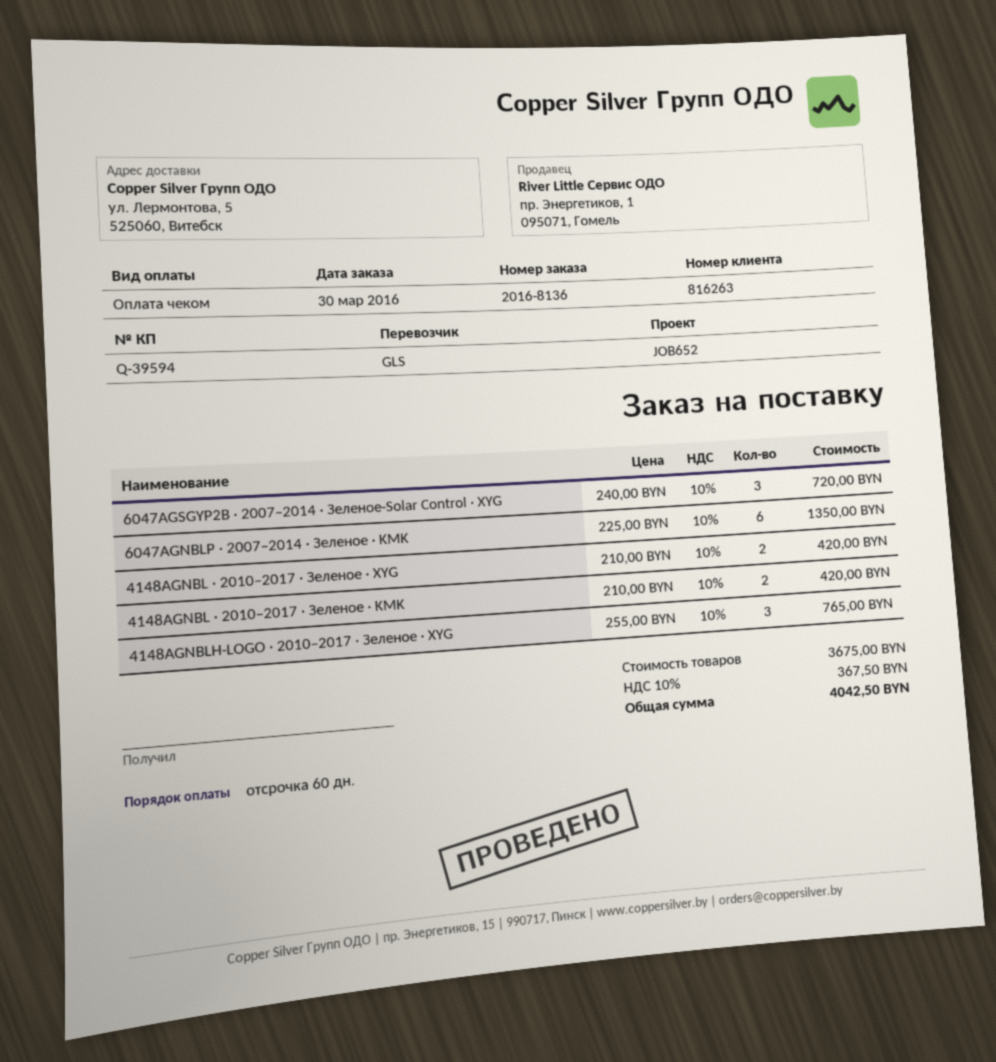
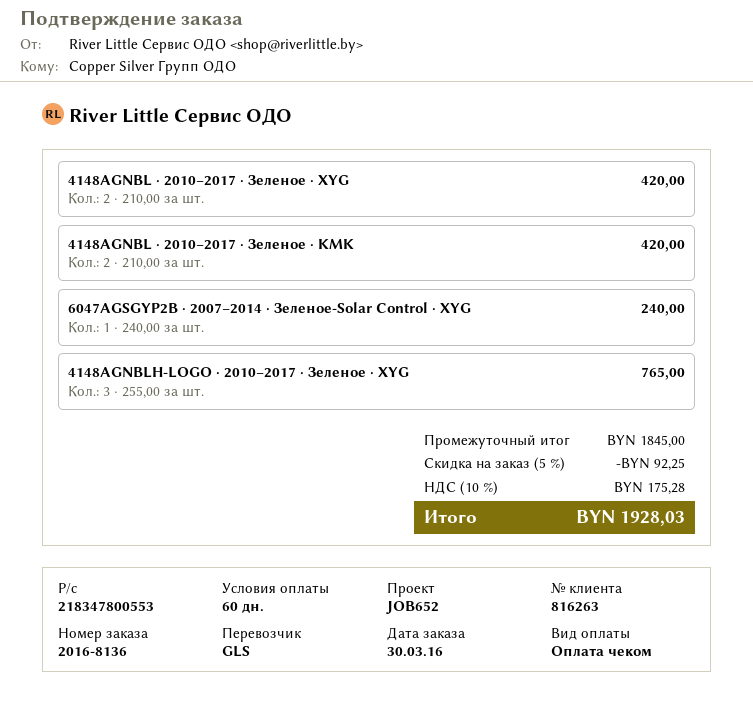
6047AGSGYP2B · 2007–2014 · Зеленое-Solar Control · XYG: 3 x 240.00 = 720.00 -> 1 x 240.00 = 240.00
6047AGNBLP · 2007–2014 · Зеленое · KMK: 6 x 225.00 = 1350.00 -> none
subtotal: 3675.00 -> 1845.00
discount: none -> 5% = 92.25
tax: 10% = 367.50 -> 10% = 175.28
total: 4042.50 -> 1928.03

